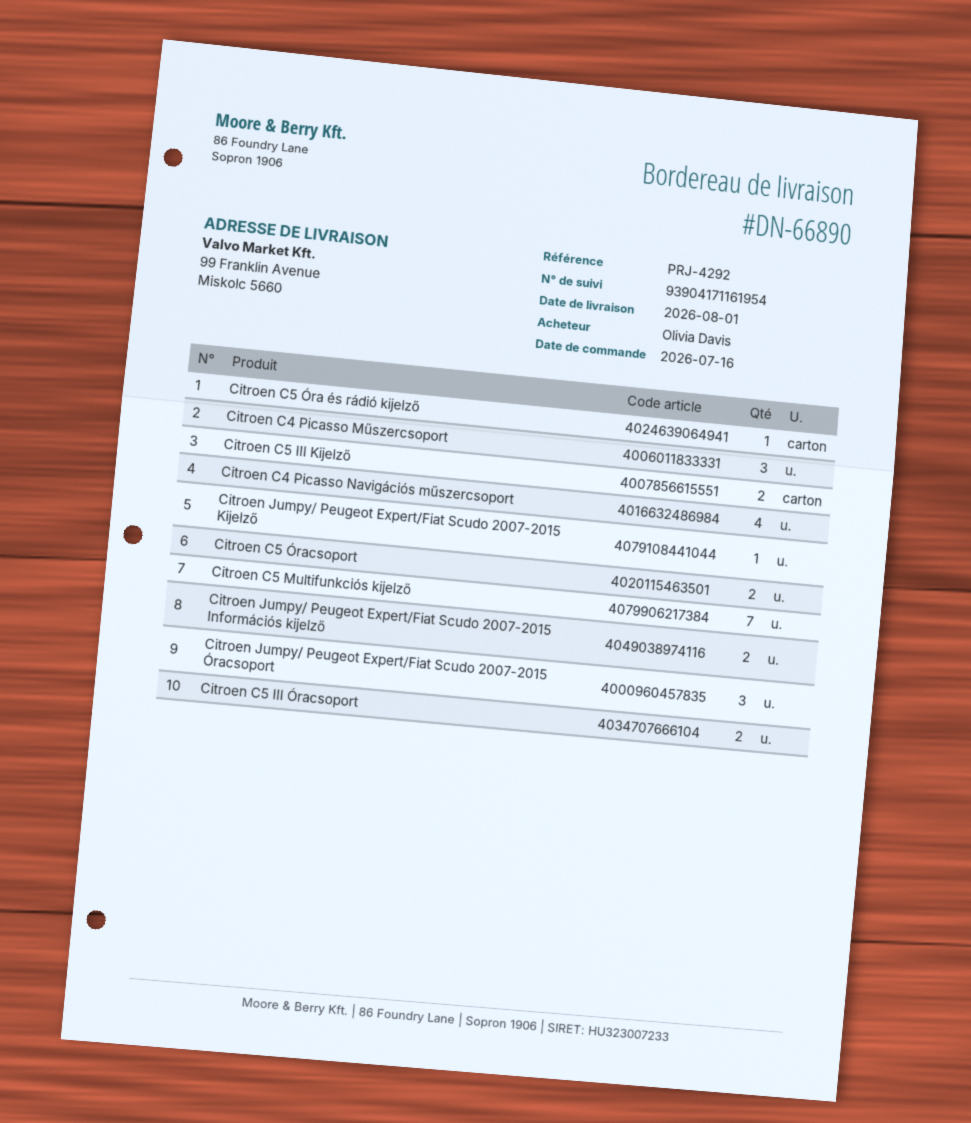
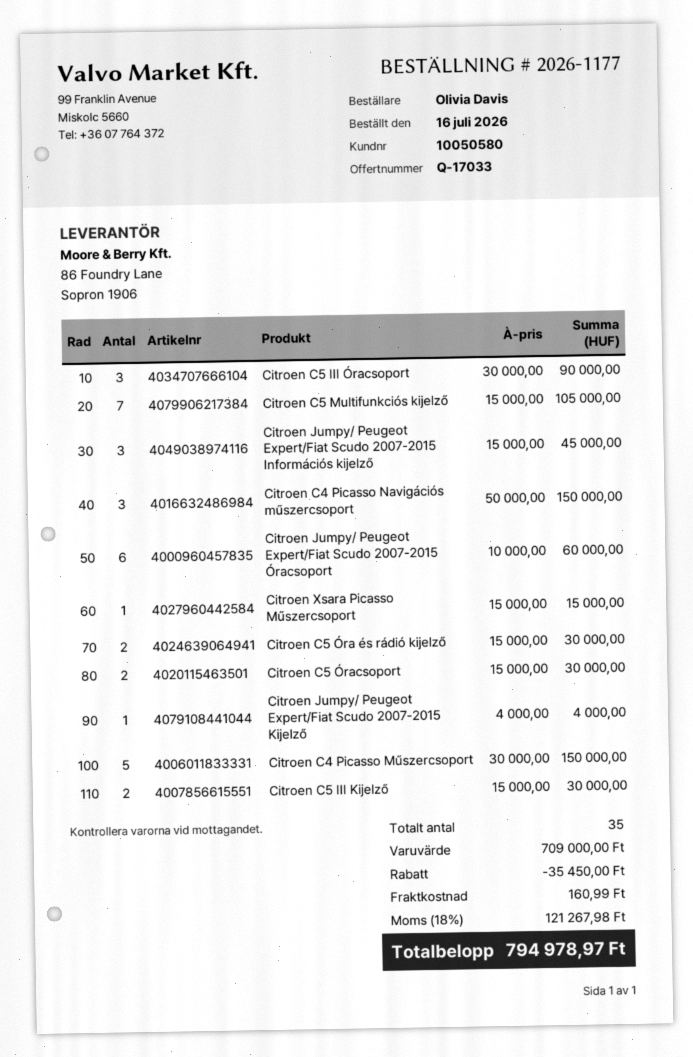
Citroen C5 Óra és rádió kijelző: 1 -> 2
Citroen C4 Picasso Műszercsoport: 3 -> 5
Citroen C4 Picasso Navigációs műszercsoport: 4 -> 3
Citroen Jumpy/ Peugeot Expert/Fiat Scudo 2007-2015 Információs kijelző: 2 -> 3
Citroen Jumpy/ Peugeot Expert/Fiat Scudo 2007-2015 Óracsoport: 3 -> 6
Citroen C5 III Óracsoport: 2 -> 3
Citroen Xsara Picasso Műszercsoport: none -> 1

